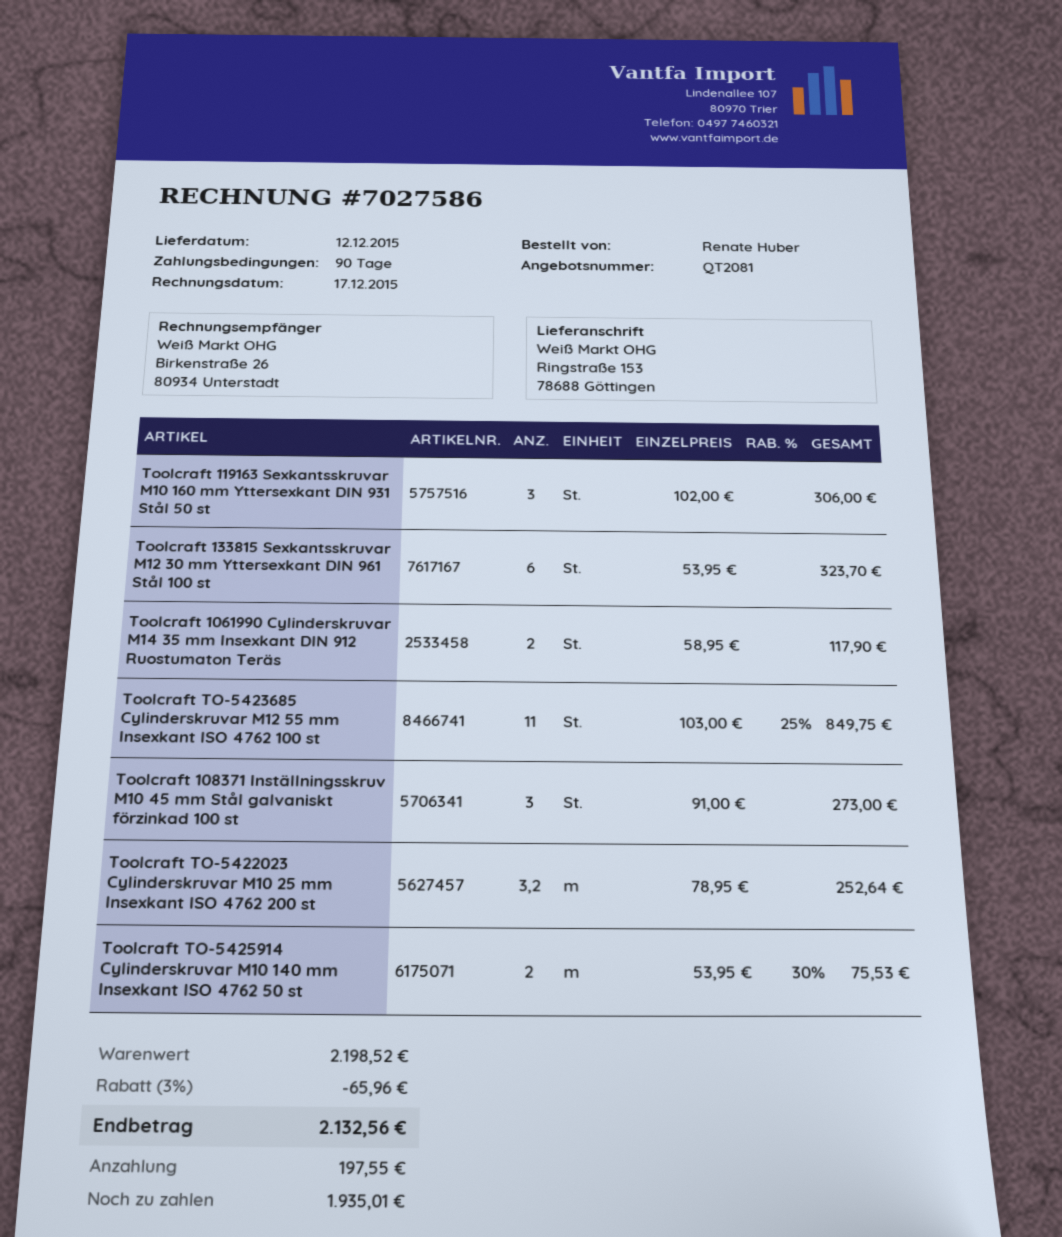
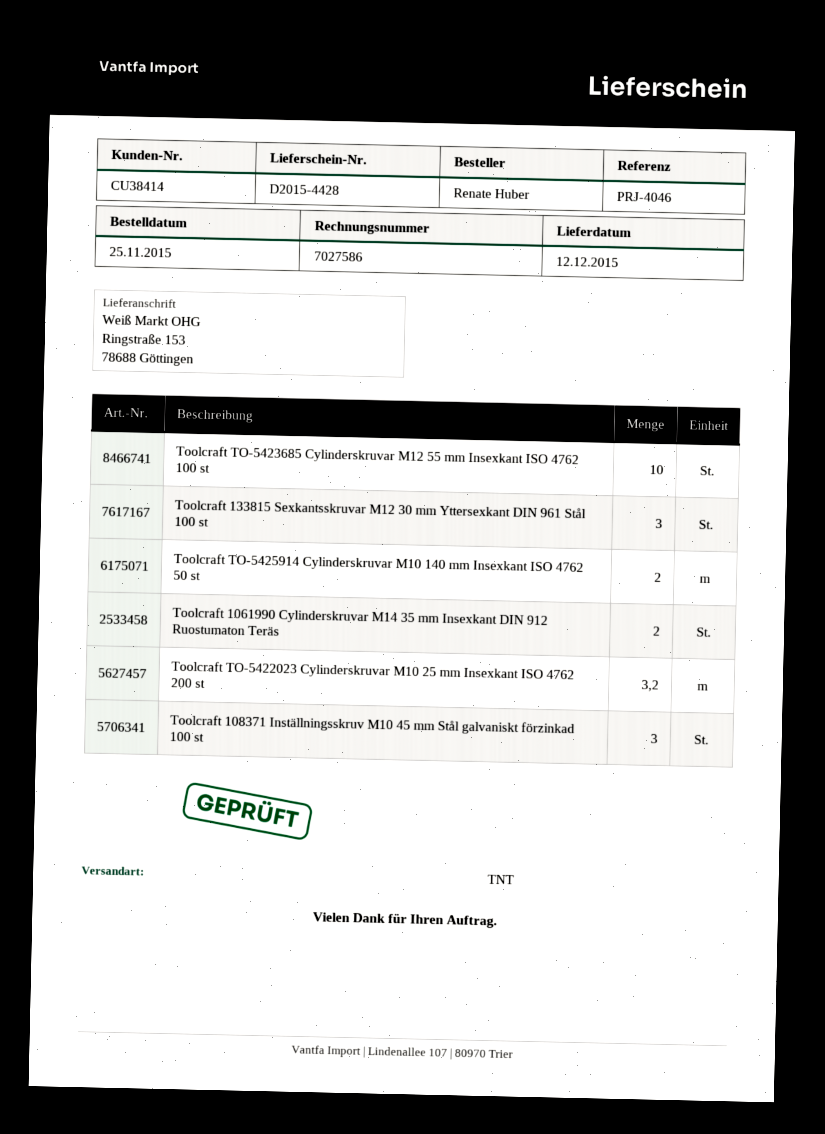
Toolcraft 119163 Sexkantsskruvar M10 160 mm Yttersexkant DIN 931 Stål 50 st: 3 -> none
Toolcraft 133815 Sexkantsskruvar M12 30 mm Yttersexkant DIN 961 Stål 100 st: 6 -> 3
Toolcraft TO-5423685 Cylinderskruvar M12 55 mm Insexkant ISO 4762 100 st: 11 -> 10

